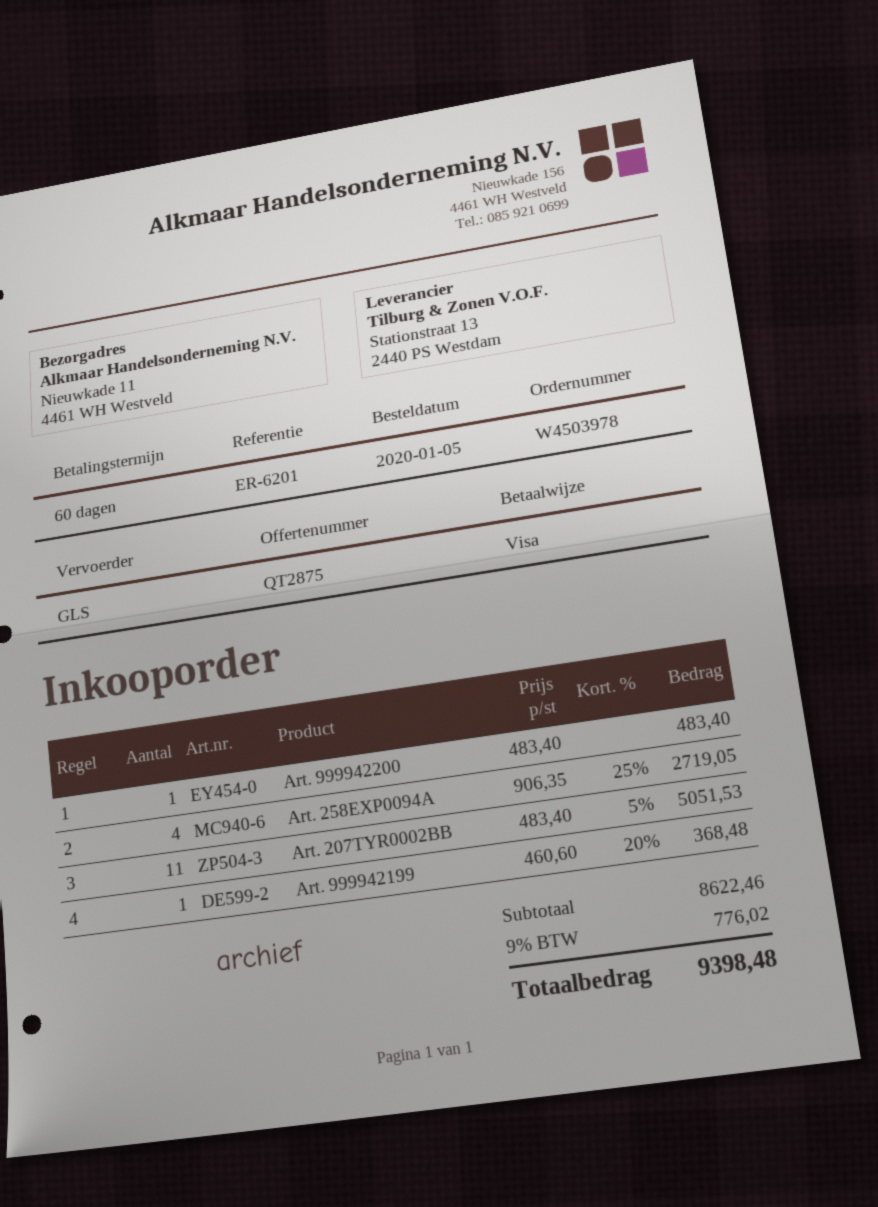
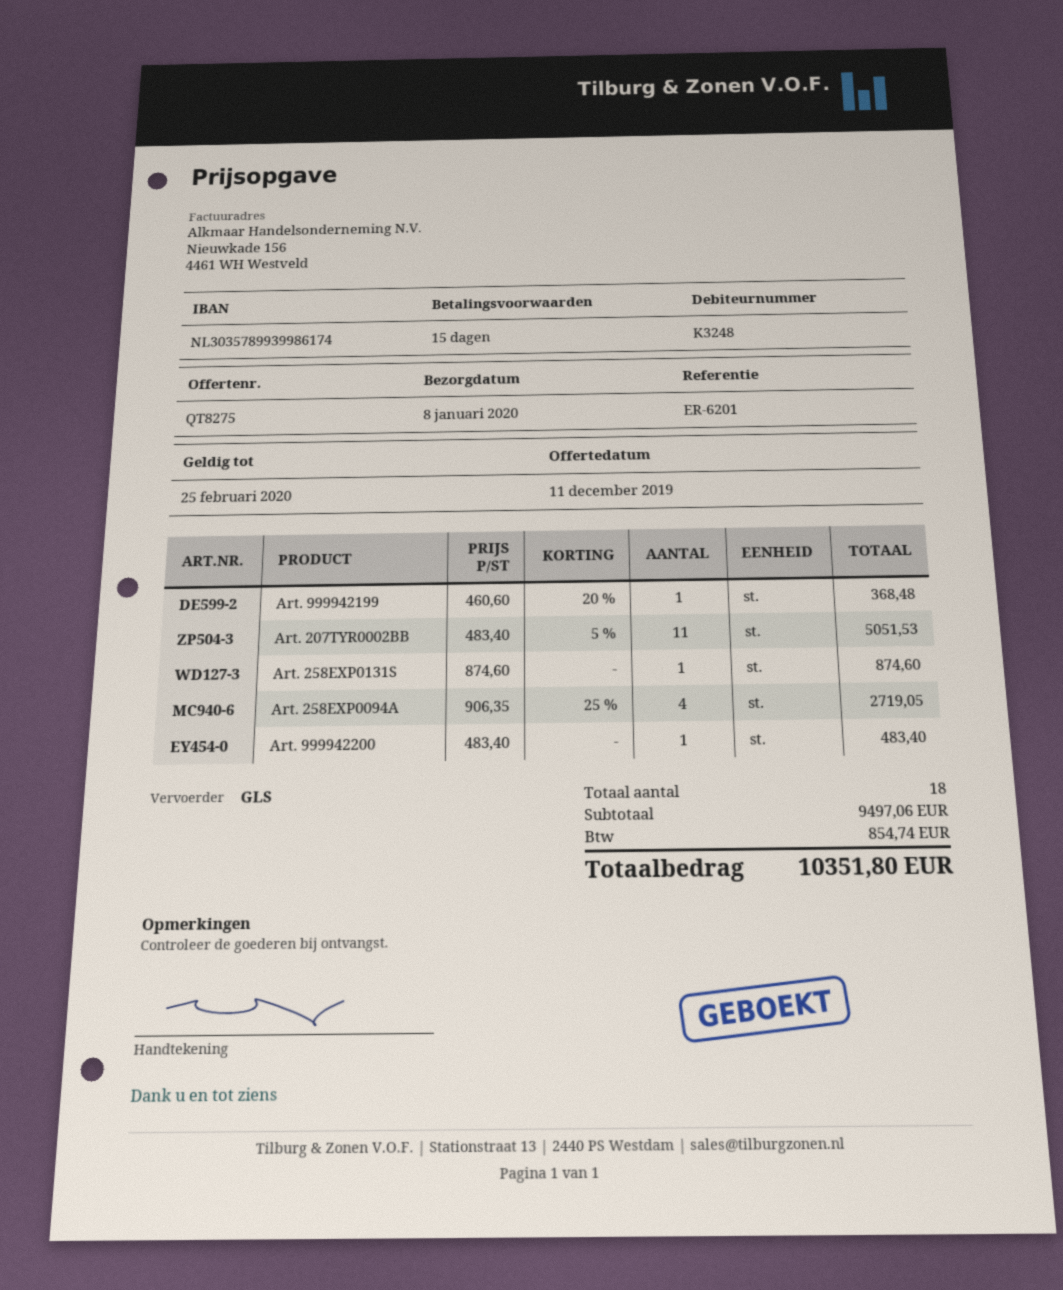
quote number: QT2875 -> QT8275
payment terms: 60 days -> 15 days
Art. 258EXP0131S: none -> 1 x 874.60 = 874.60
subtotal: 8622.46 -> 9497.06
tax: 776.02 -> 854.74
total: 9398.48 -> 10351.80

